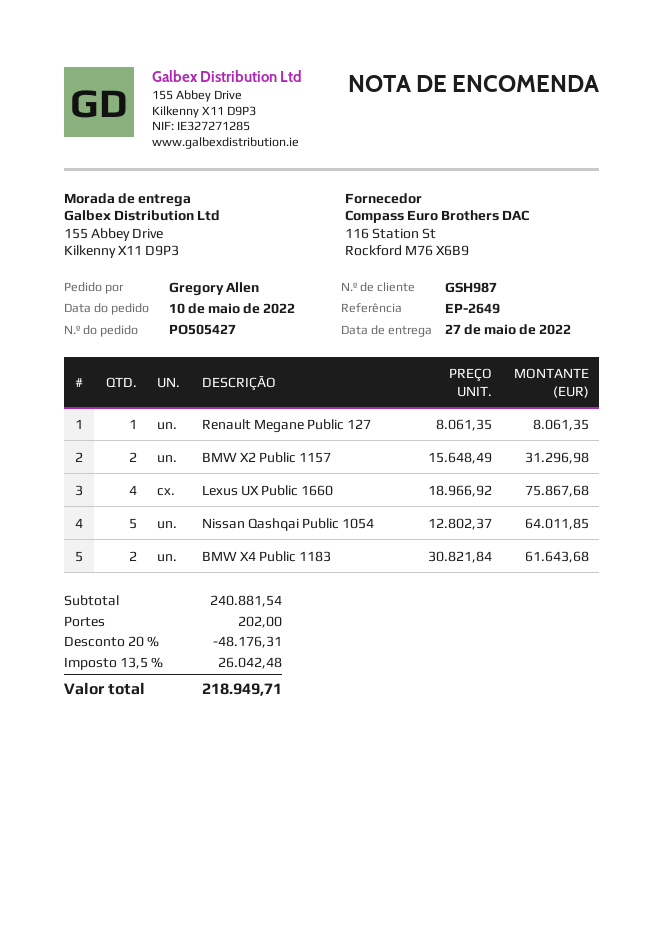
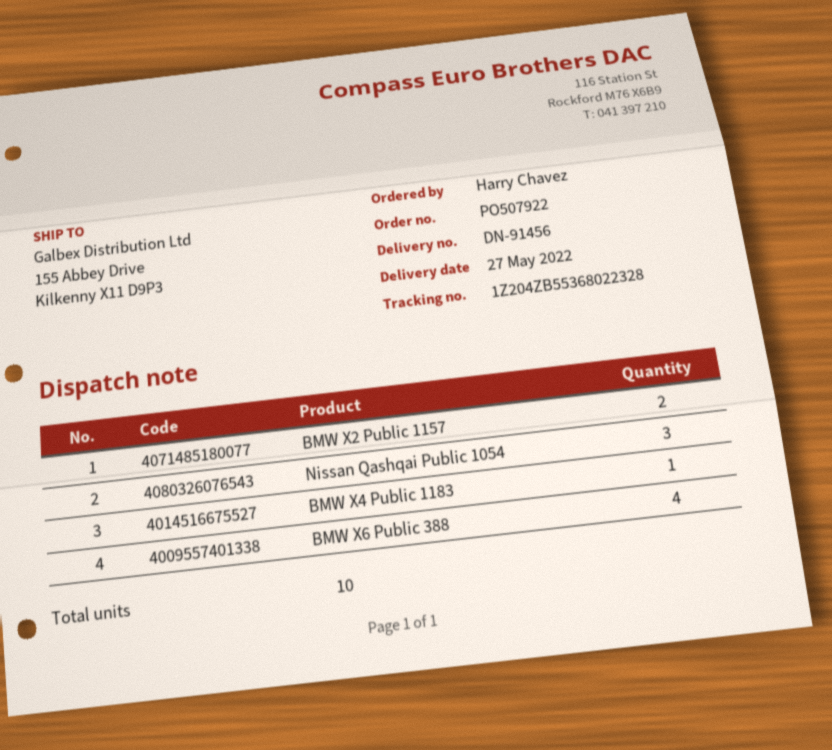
order number: PO505427 -> PO507922
ordered by: Gregory Allen -> Harry Chavez
Renault Megane Public 127: 1 -> none
Lexus UX Public 1660: 4 -> none
Nissan Qashqai Public 1054: 5 -> 3
BMW X4 Public 1183: 2 -> 1
BMW X6 Public 388: none -> 4

